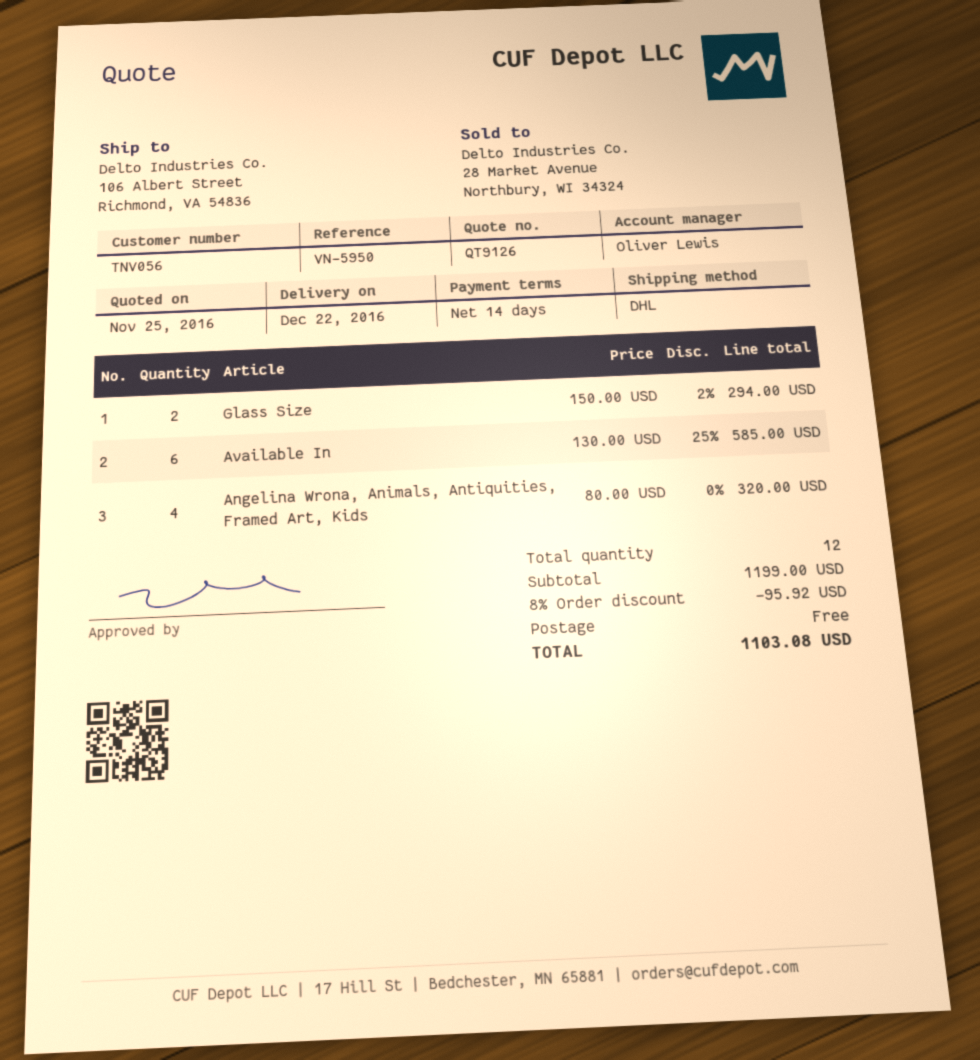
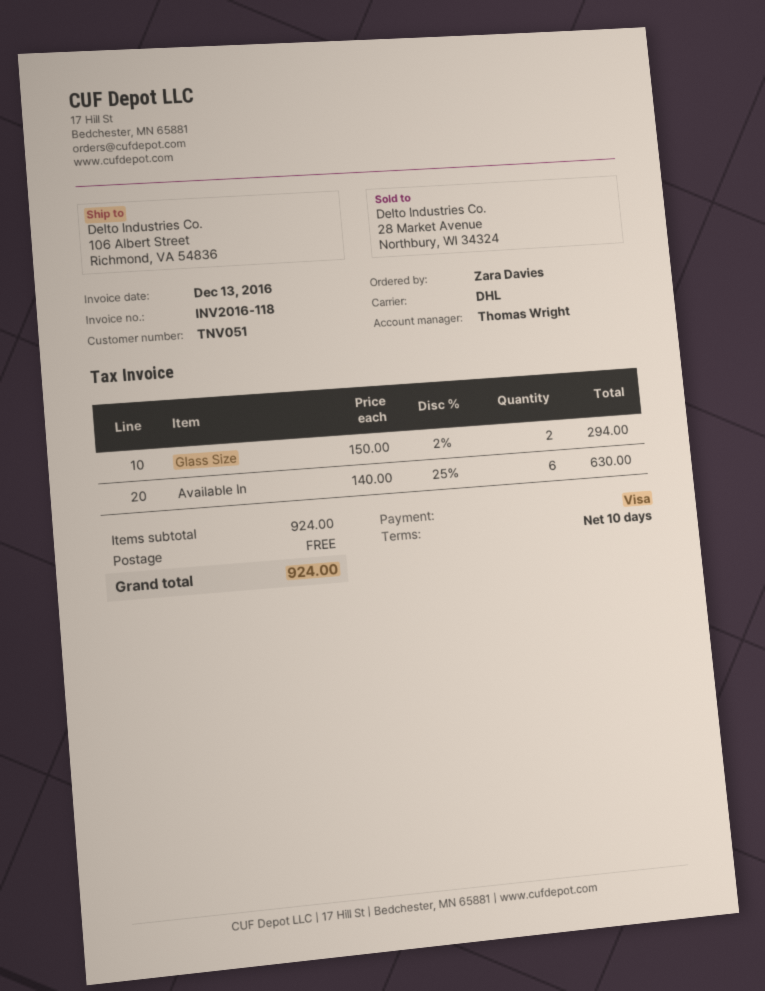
payment terms: 14 days -> 10 days
customer number: TNV056 -> TNV051
sales rep: Oliver Lewis -> Thomas Wright
Available In: 6 x 130.00 - 25% = 585.00 -> 6 x 140.00 - 25% = 630.00
Angelina Wrona, Animals, Antiquities, Framed Art, Kids: 4 x 80.00 = 320.00 -> none
subtotal: 1199.00 -> 924.00
discount: 8% = 95.92 -> none
total: 1103.08 -> 924.00

